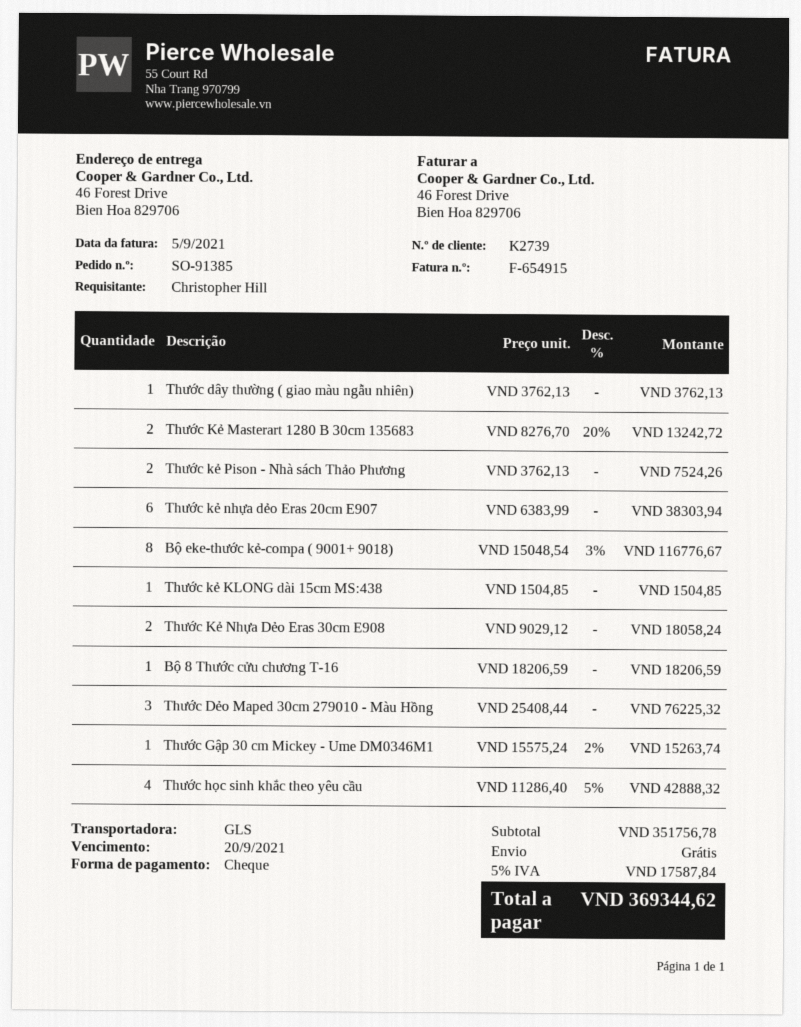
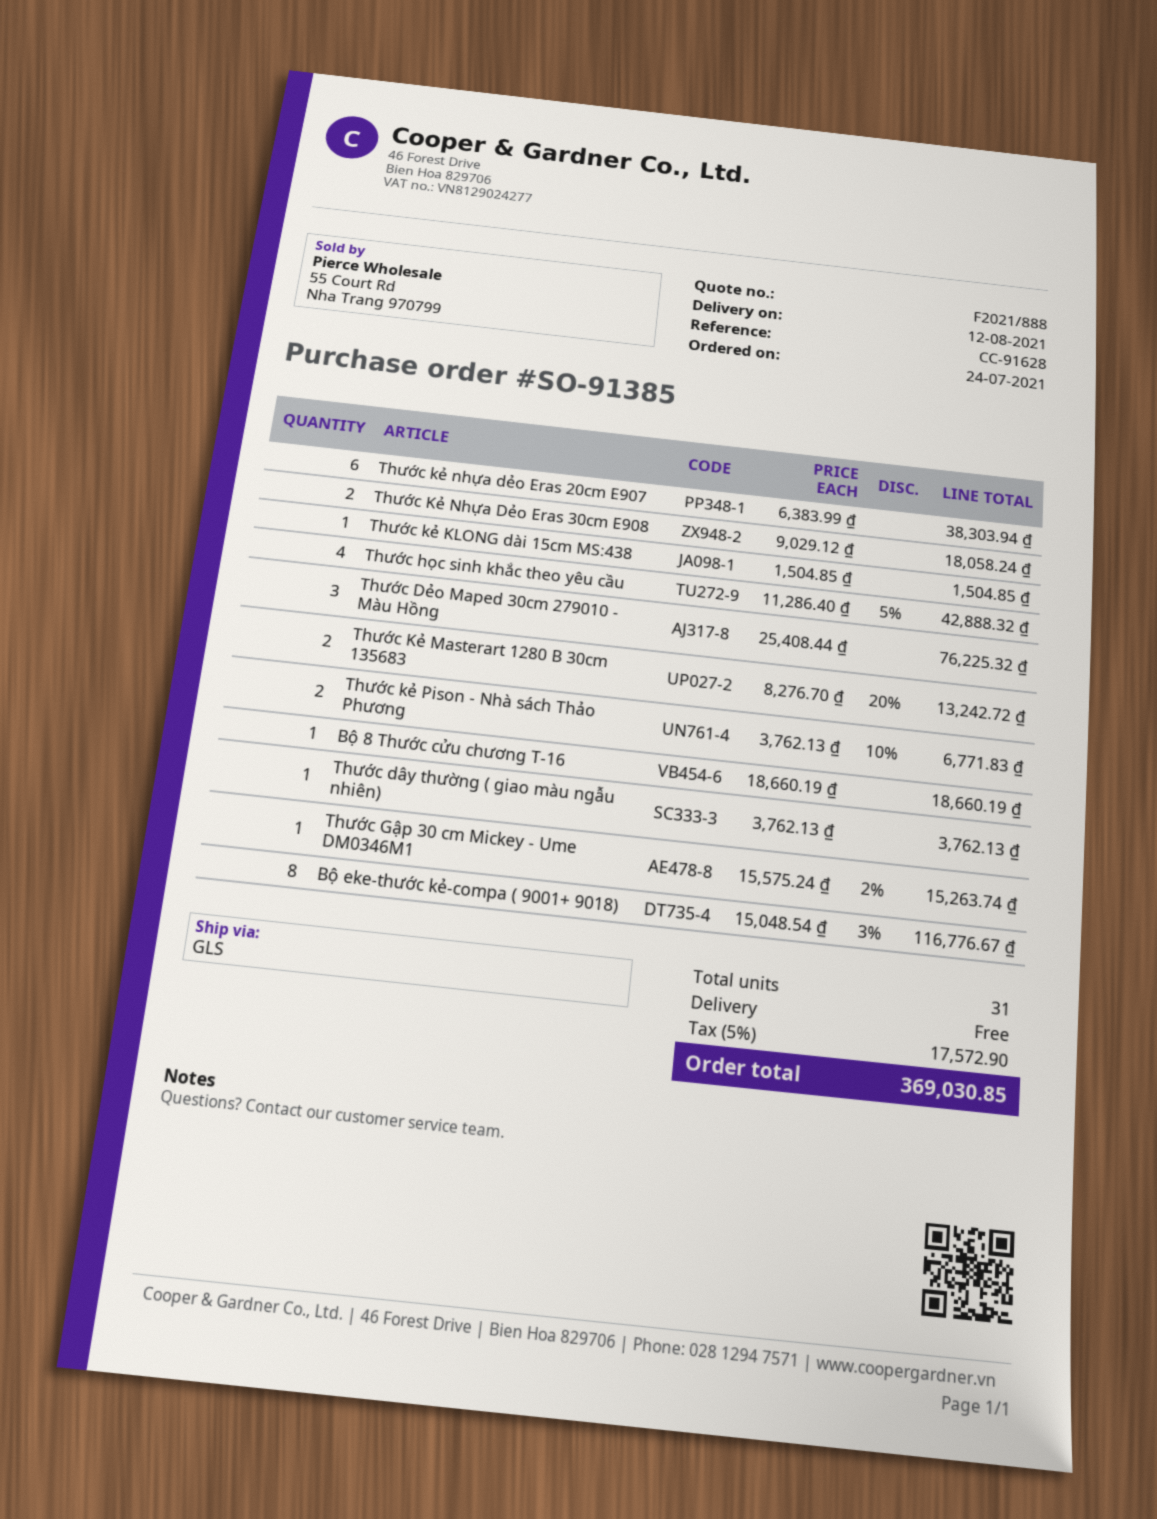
Thước kẻ Pison - Nhà sách Thảo Phương: 2 x 3762.13 = 7524.26 -> 2 x 3762.13 - 10% = 6771.83
Bộ 8 Thước cửu chương T-16: 1 x 18206.59 = 18206.59 -> 1 x 18660.19 = 18660.19
tax: 5% = 17587.84 -> 5% = 17572.90
total: 369344.62 -> 369030.85

